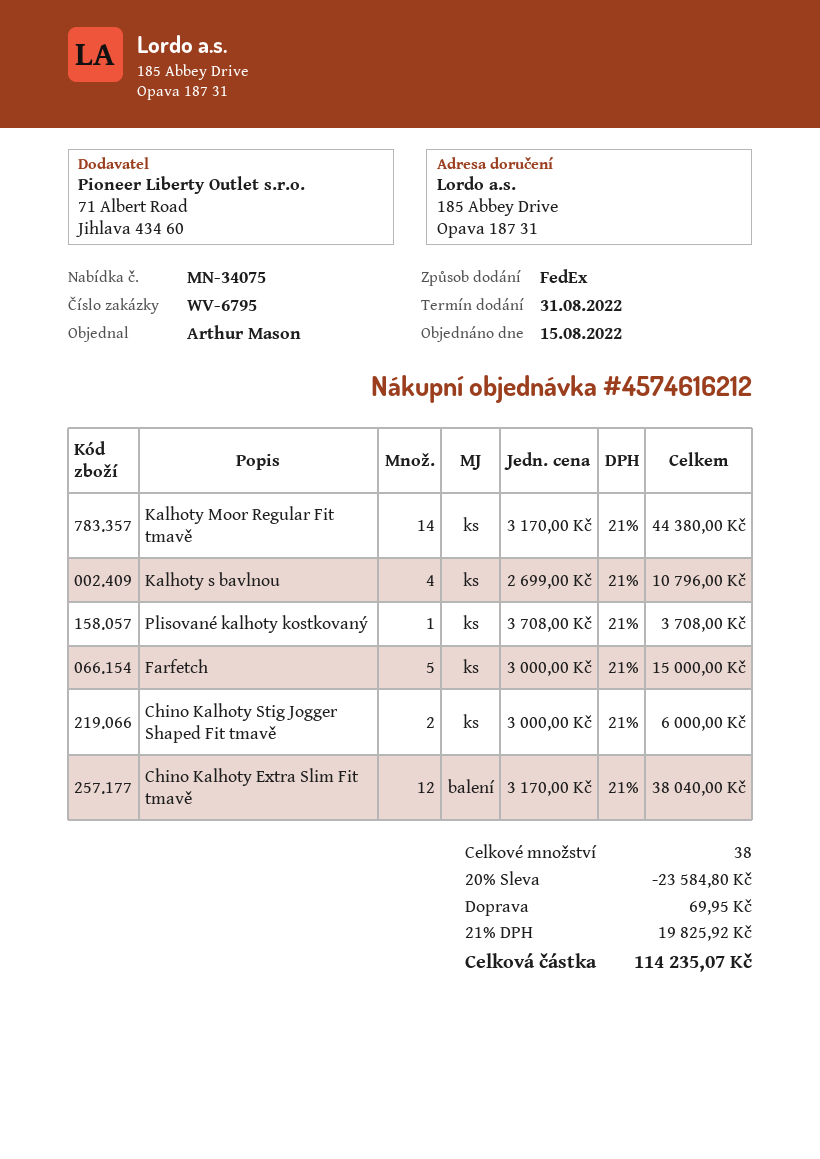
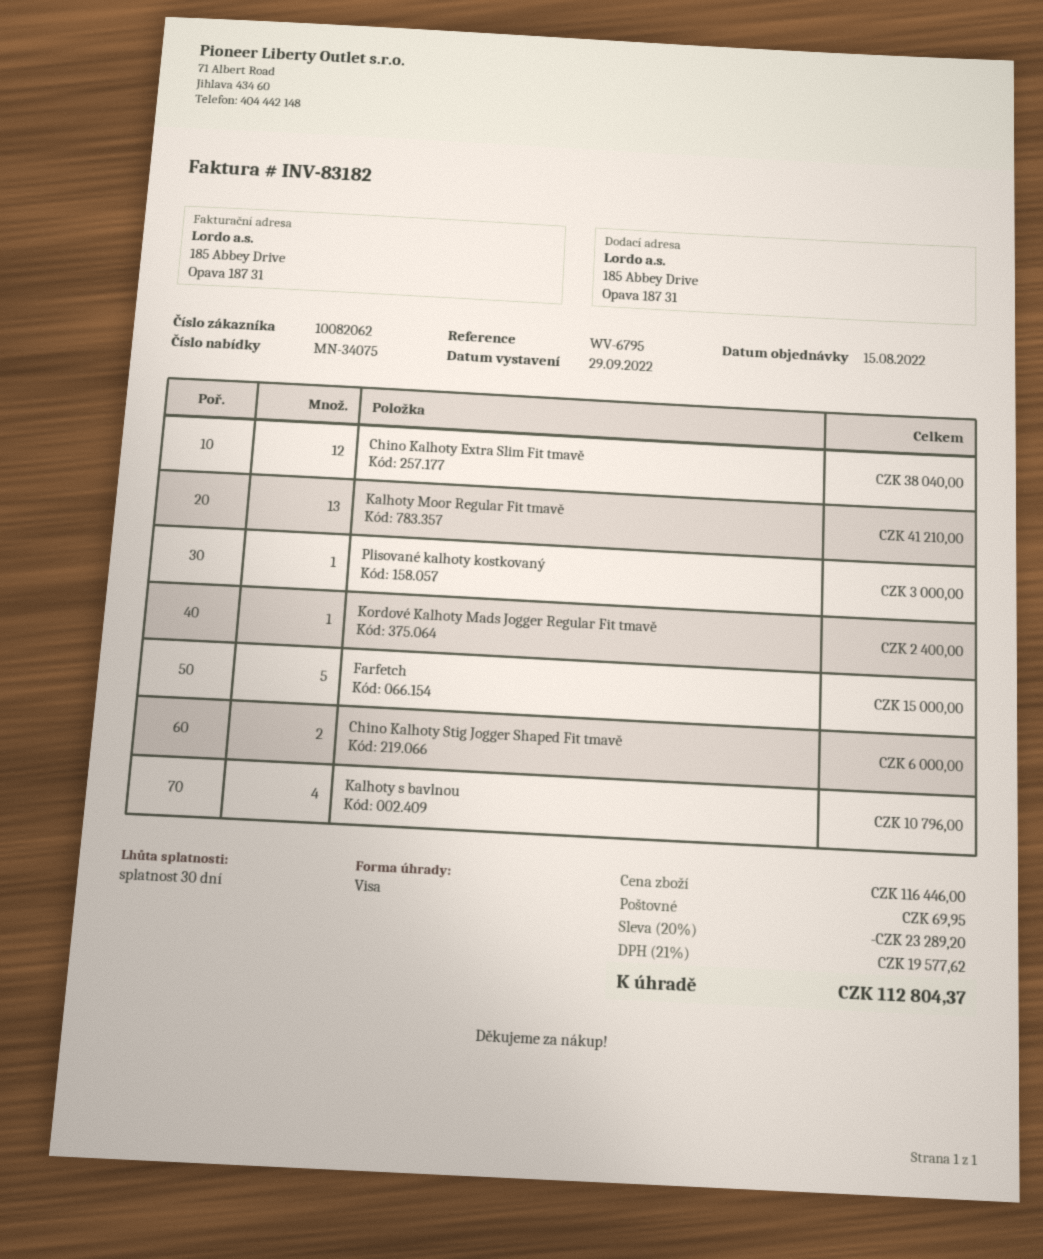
Kalhoty Moor Regular Fit tmavě: 14 for 44380.00 -> 13 for 41210.00
Plisované kalhoty kostkovaný: 1 for 3708.00 -> 1 for 3000.00
Kordové Kalhoty Mads Jogger Regular Fit tmavě: none -> 1 for 2400.00
discount: 20% = 23584.80 -> 20% = 23289.20
tax: 21% = 19825.92 -> 21% = 19577.62
total: 114235.07 -> 112804.37

